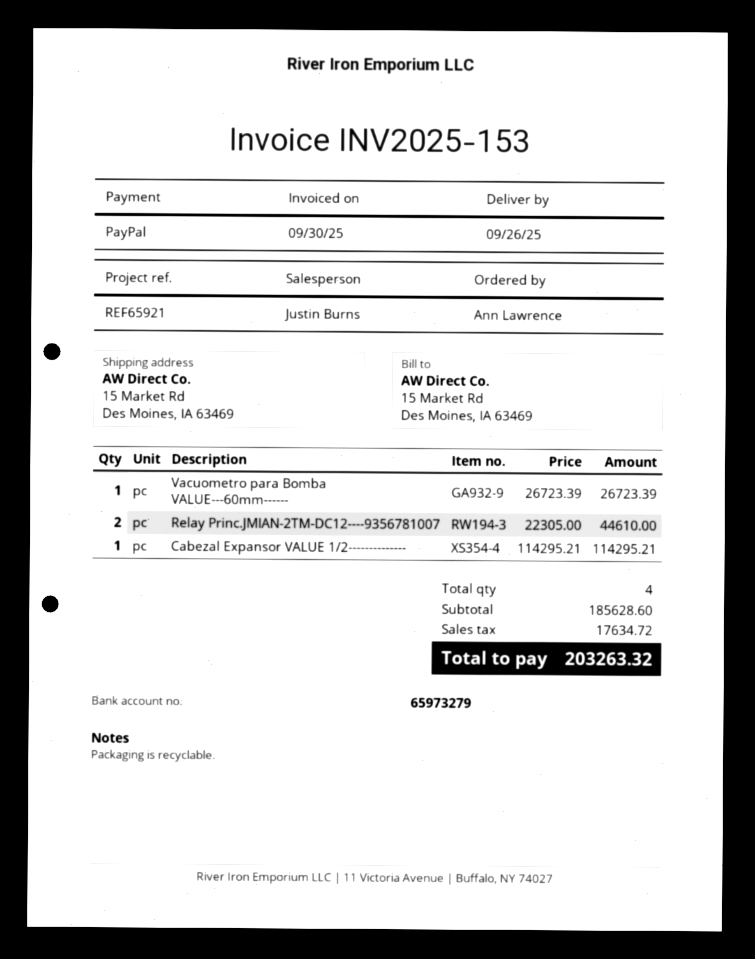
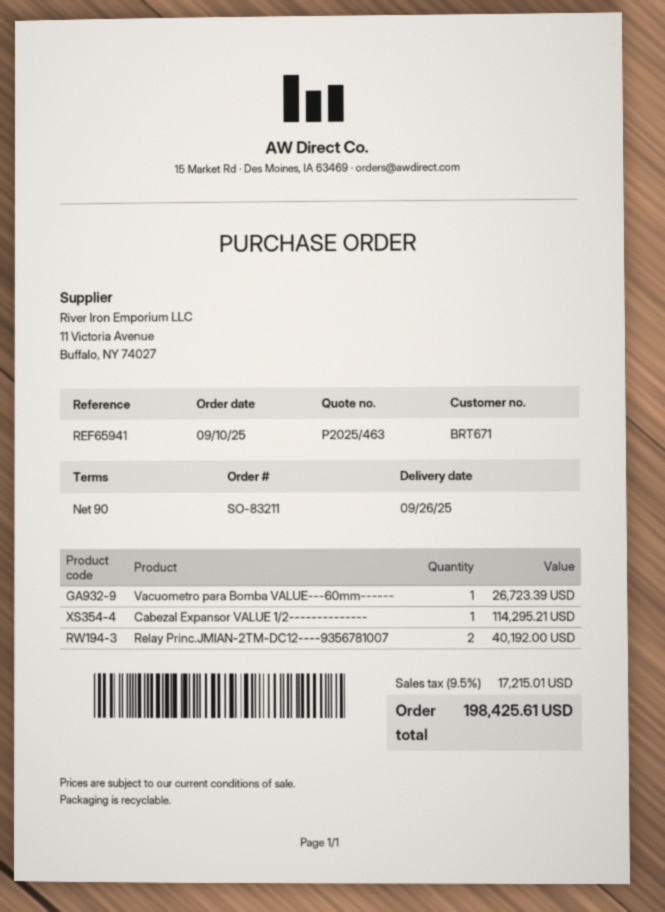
reference: REF65921 -> REF65941
Relay Princ.JMIAN-2TM-DC12----9356781007: 2 for 44610.00 -> 2 for 40192.00
tax: 17634.72 -> 17215.01
total: 203263.32 -> 198425.61

